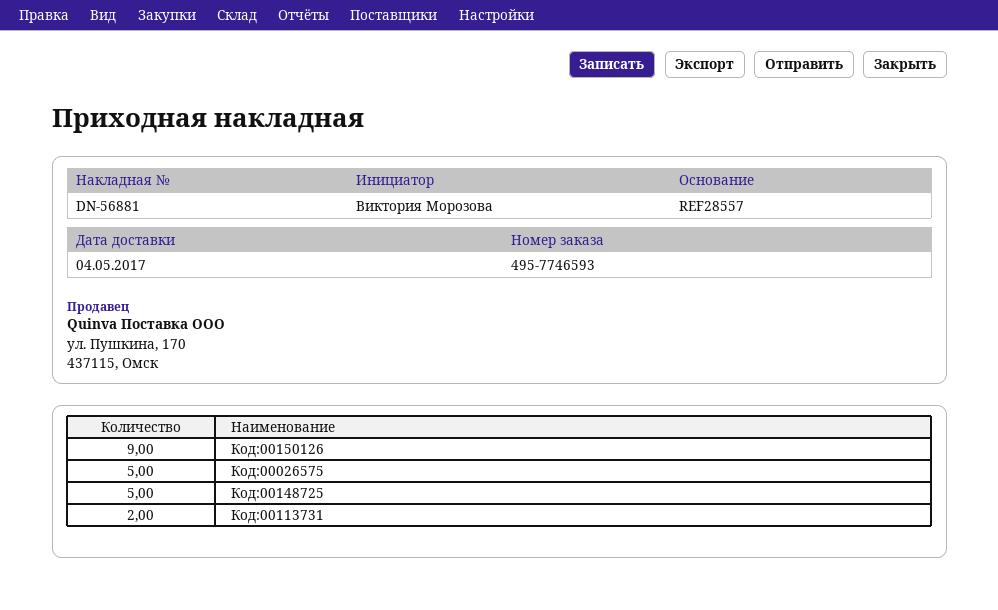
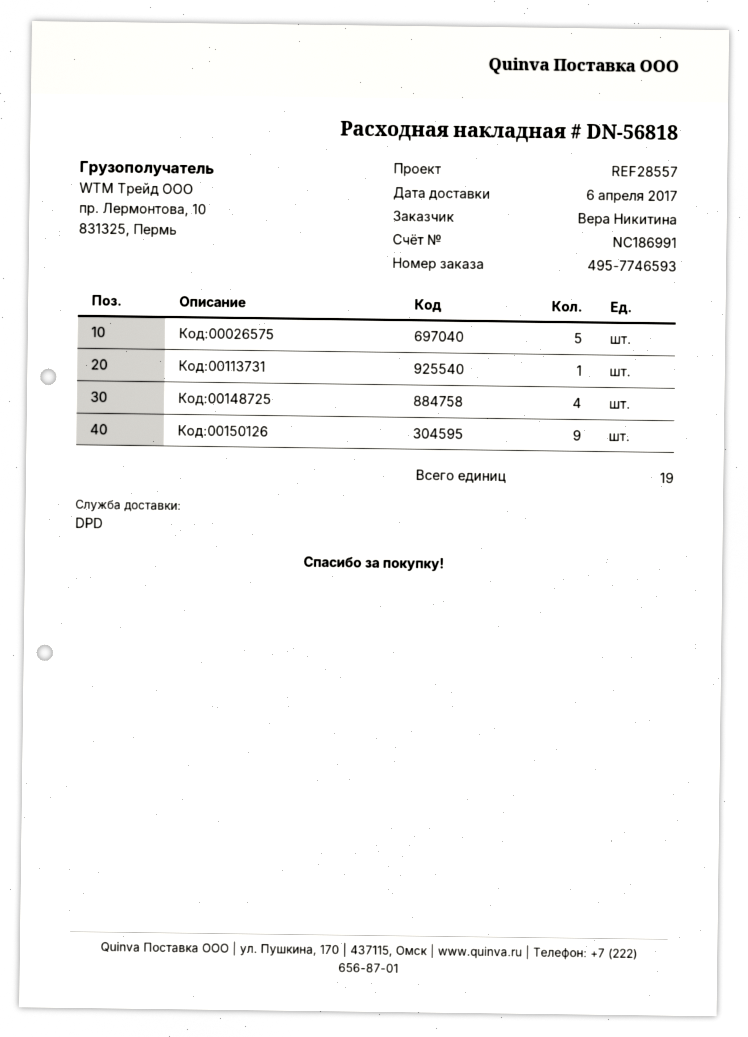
delivery note number: DN-56881 -> DN-56818
delivery date: 2017-05-04 -> 2017-04-06
ordered by: Виктория Морозова -> Вера Никитина
Код:00148725: 5 -> 4
Код:00113731: 2 -> 1

